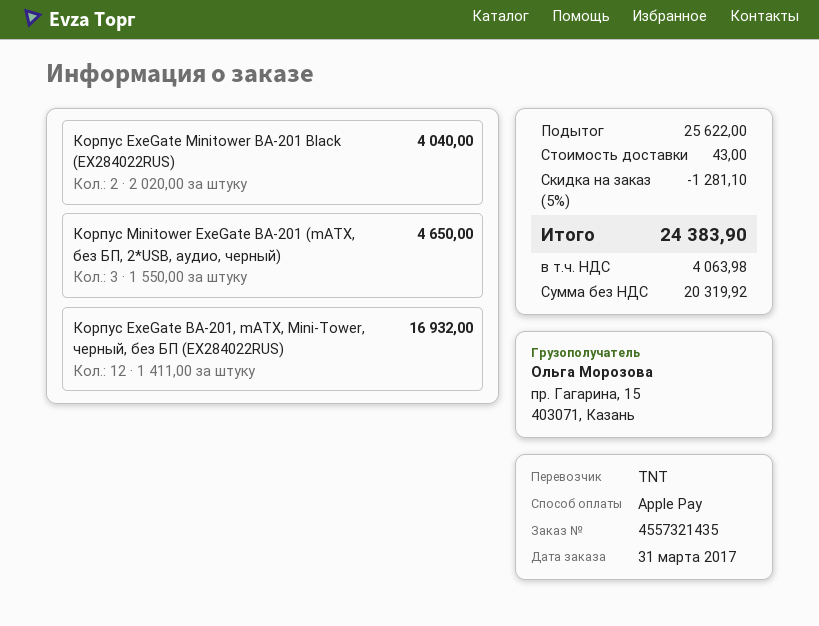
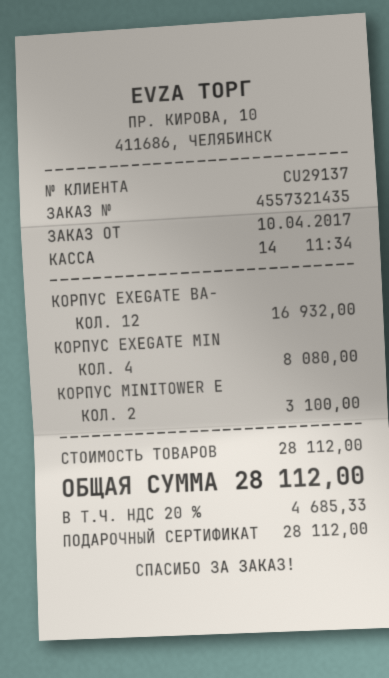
order date: 2017-03-31 -> 2017-04-10
payment method: Apple Pay -> gift card
Корпус ExeGate Minitower BA-201 Black (EX284022RUS): 2 for 4040.00 -> 4 for 8080.00
Корпус Minitower ExeGate BA-201 (mATX, без БП, 2*USB, аудио, черный): 3 for 4650.00 -> 2 for 3100.00
subtotal: 25622.00 -> 28112.00
discount: 5% = 1281.10 -> none
shipping: 43.00 -> none
tax: 4063.98 -> 4685.33
total: 24383.90 -> 28112.00

